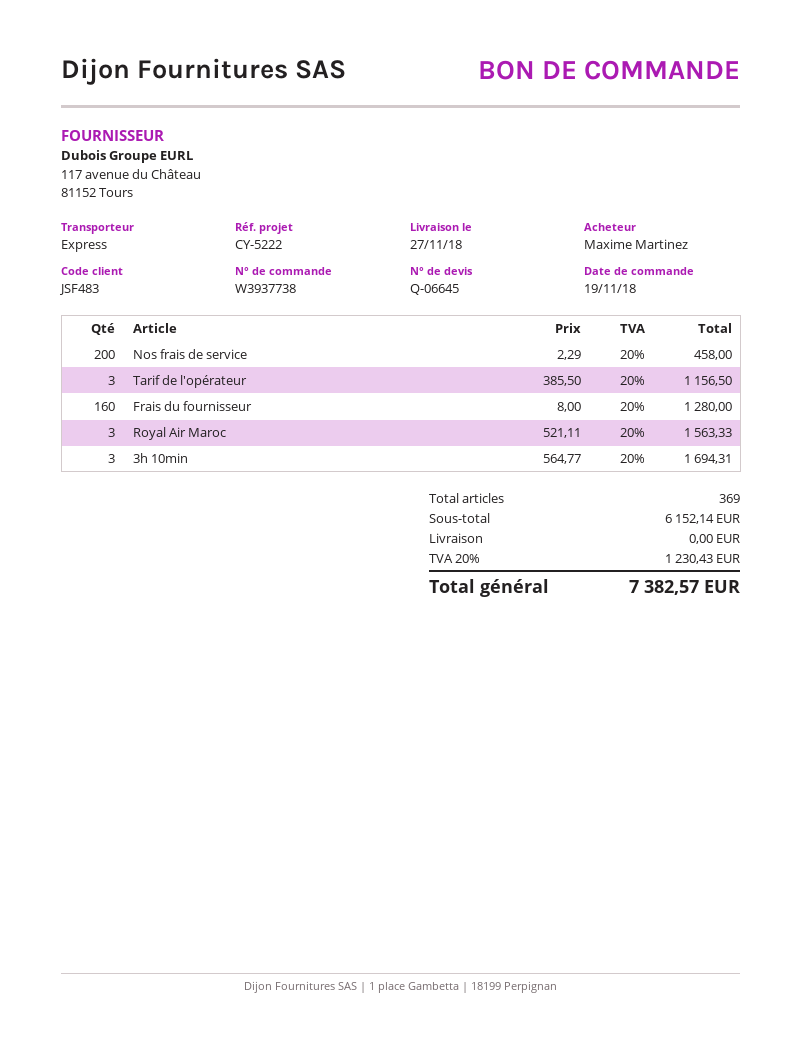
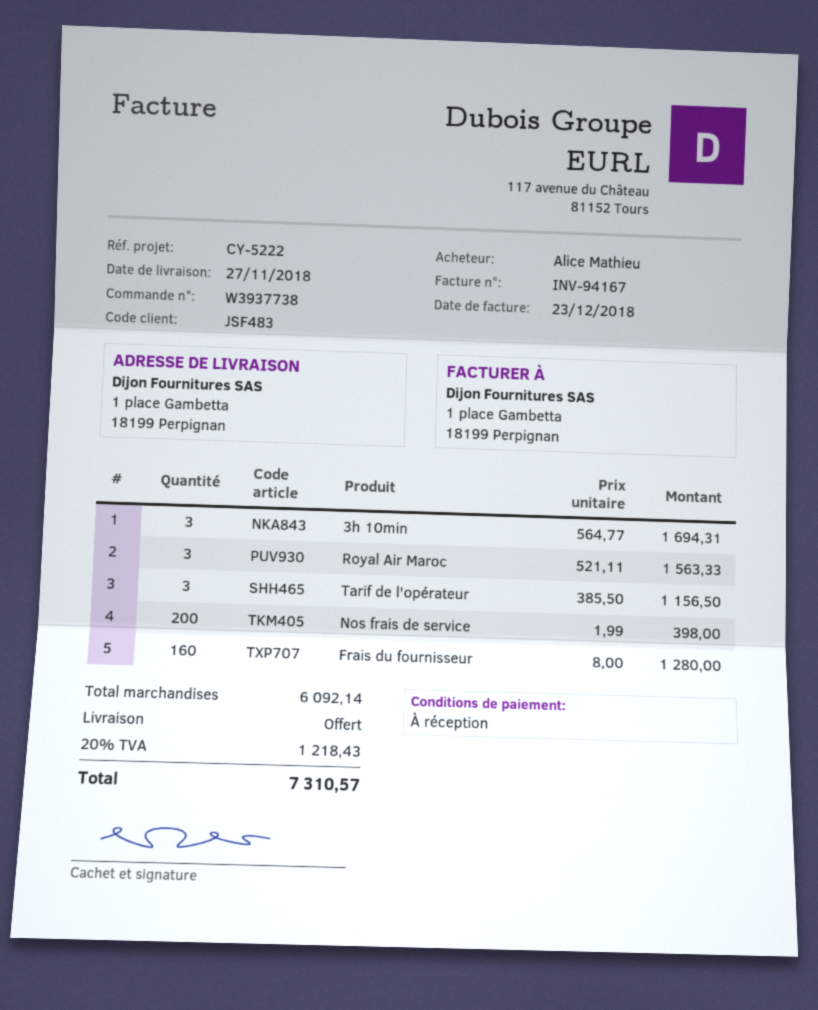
ordered by: Maxime Martinez -> Alice Mathieu
Nos frais de service: 200 x 2.29 = 458.00 -> 200 x 1.99 = 398.00
subtotal: 6152.14 -> 6092.14
tax: 20% = 1230.43 -> 20% = 1218.43
total: 7382.57 -> 7310.57

